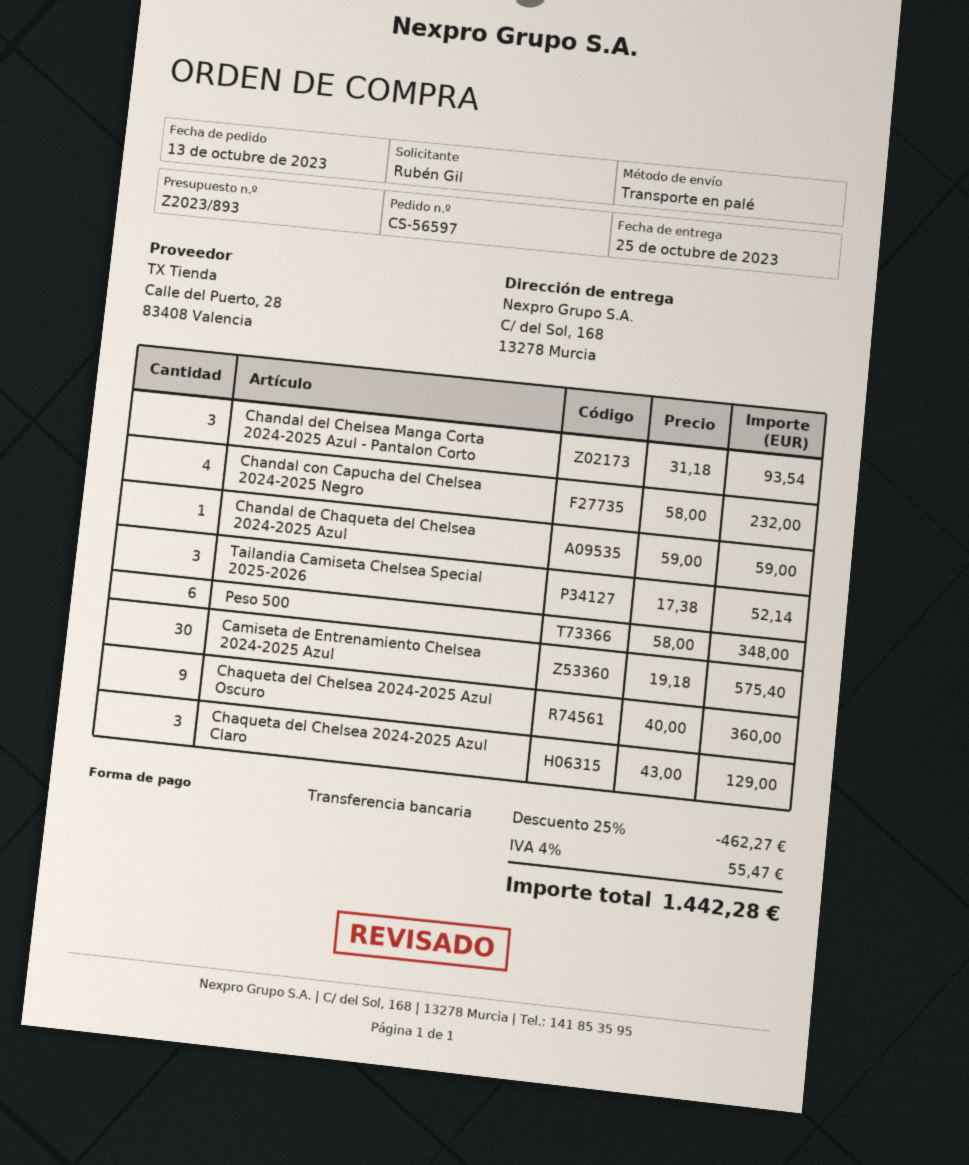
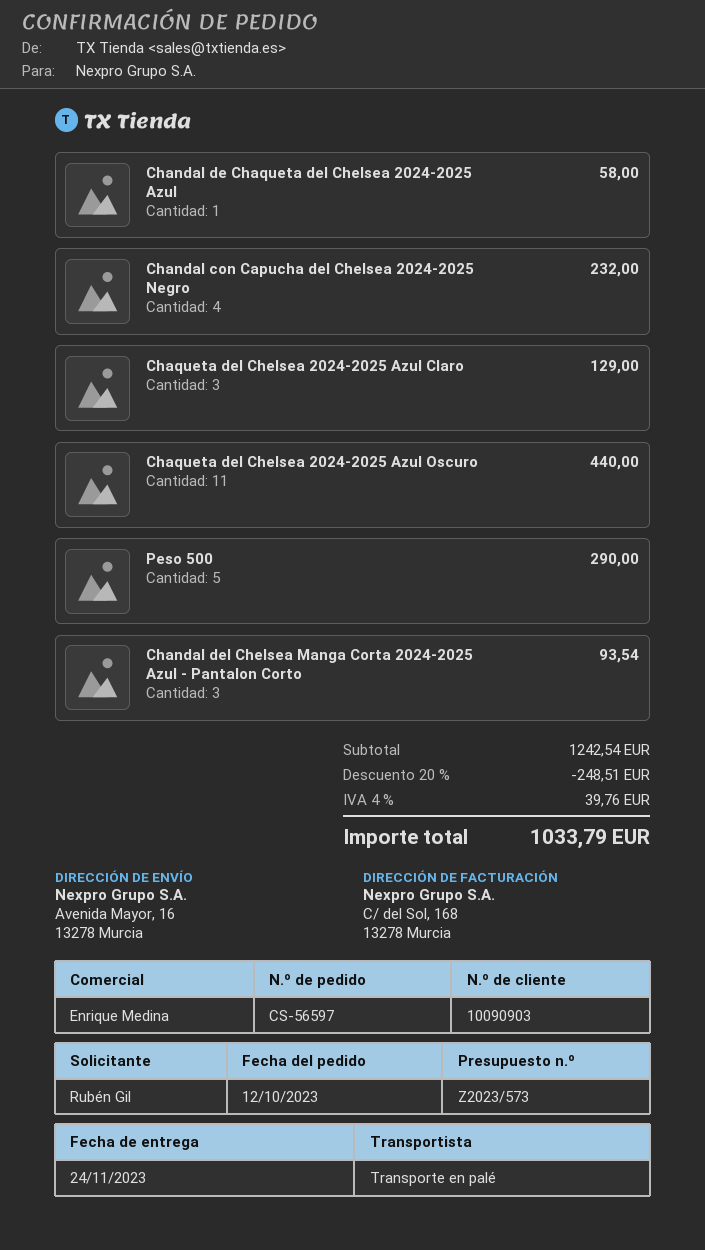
quote number: Z2023/893 -> Z2023/573
order date: 2023-10-13 -> 2023-10-12
delivery date: 2023-10-25 -> 2023-11-24
ship to: C/ del Sol, 168, 13278 Murcia -> Avenida Mayor, 16, 13278 Murcia
Chandal de Chaqueta del Chelsea 2024-2025 Azul: 1 for 59.00 -> 1 for 58.00
Tailandia Camiseta Chelsea Special 2025-2026: 3 for 52.14 -> none
Peso 500: 6 for 348.00 -> 5 for 290.00
Camiseta de Entrenamiento Chelsea 2024-2025 Azul: 30 for 575.40 -> none
Chaqueta del Chelsea 2024-2025 Azul Oscuro: 9 for 360.00 -> 11 for 440.00
discount: 25% = 462.27 -> 20% = 248.51
tax: 4% = 55.47 -> 4% = 39.76
total: 1442.28 -> 1033.79

